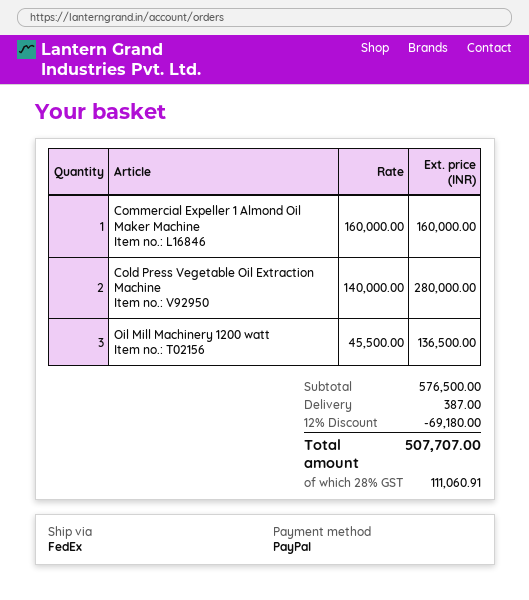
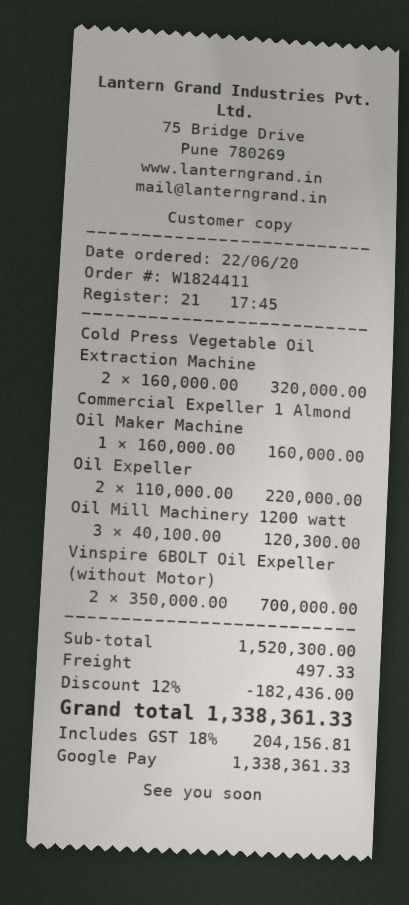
payment method: PayPal -> Google Pay
Cold Press Vegetable Oil Extraction Machine: 2 x 140000.00 = 280000.00 -> 2 x 160000.00 = 320000.00
Oil Mill Machinery 1200 watt: 3 x 45500.00 = 136500.00 -> 3 x 40100.00 = 120300.00
Oil Expeller: none -> 2 x 110000.00 = 220000.00
Vinspire 6BOLT Oil Expeller (without Motor): none -> 2 x 350000.00 = 700000.00
subtotal: 576500.00 -> 1520300.00
discount: 12% = 69180.00 -> 12% = 182436.00
shipping: 387.00 -> 497.33
tax: 28% = 111060.91 -> 18% = 204156.81
total: 507707.00 -> 1338361.33

